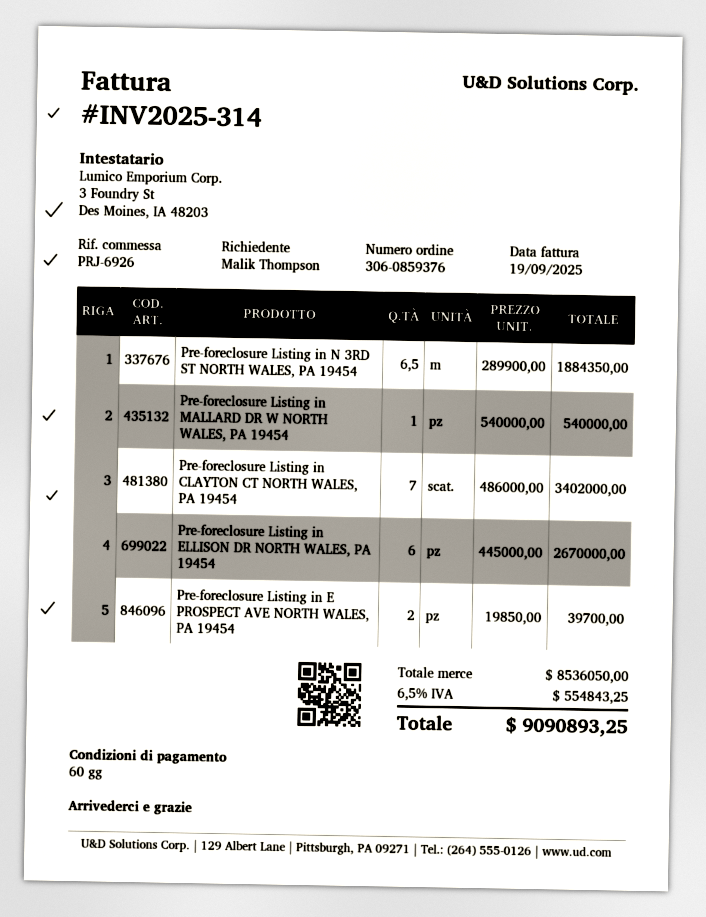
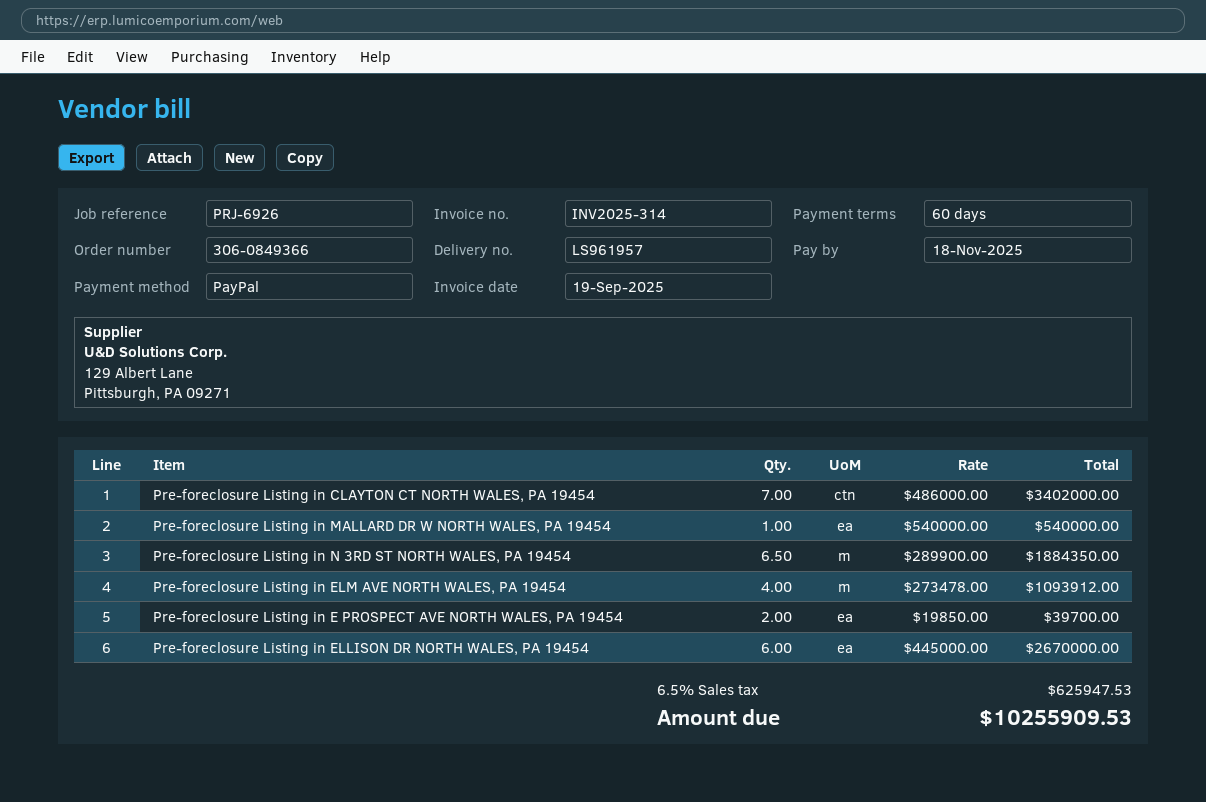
order number: 306-0859376 -> 306-0849366
Pre-foreclosure Listing in ELM AVE NORTH WALES, PA 19454: none -> 4 x 273478.00 = 1093912.00
tax: 6.5% = 554843.25 -> 6.5% = 625947.53
total: 9090893.25 -> 10255909.53

